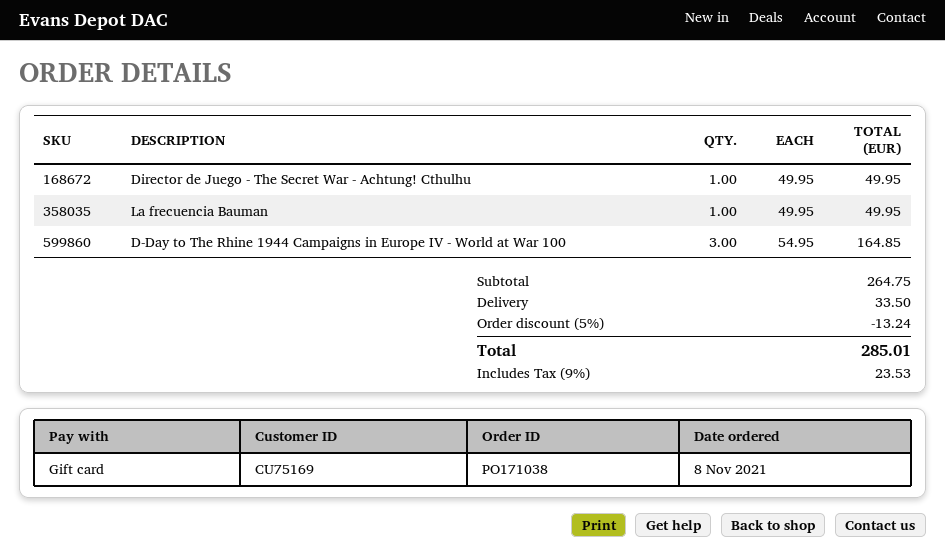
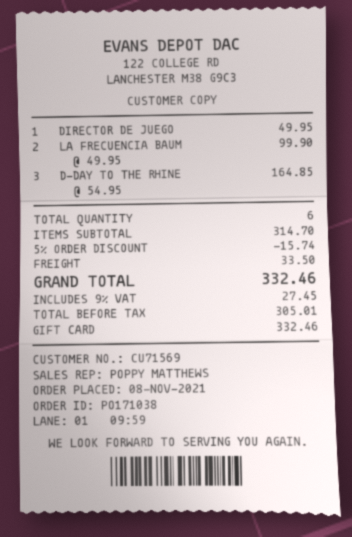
customer number: CU75169 -> CU71569
La frecuencia Bauman: 1 x 49.95 = 49.95 -> 2 x 49.95 = 99.90
subtotal: 264.75 -> 314.70
discount: 5% = 13.24 -> 5% = 15.74
tax: 9% = 23.53 -> 9% = 27.45
total: 285.01 -> 332.46

